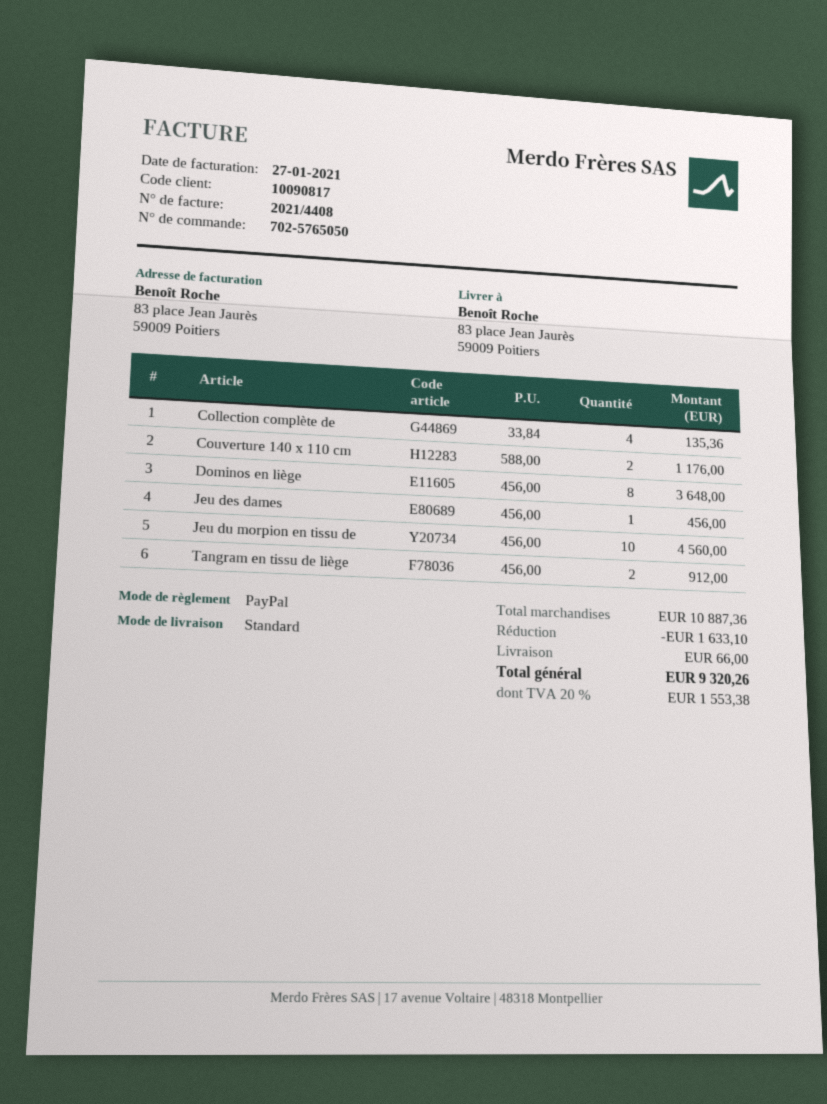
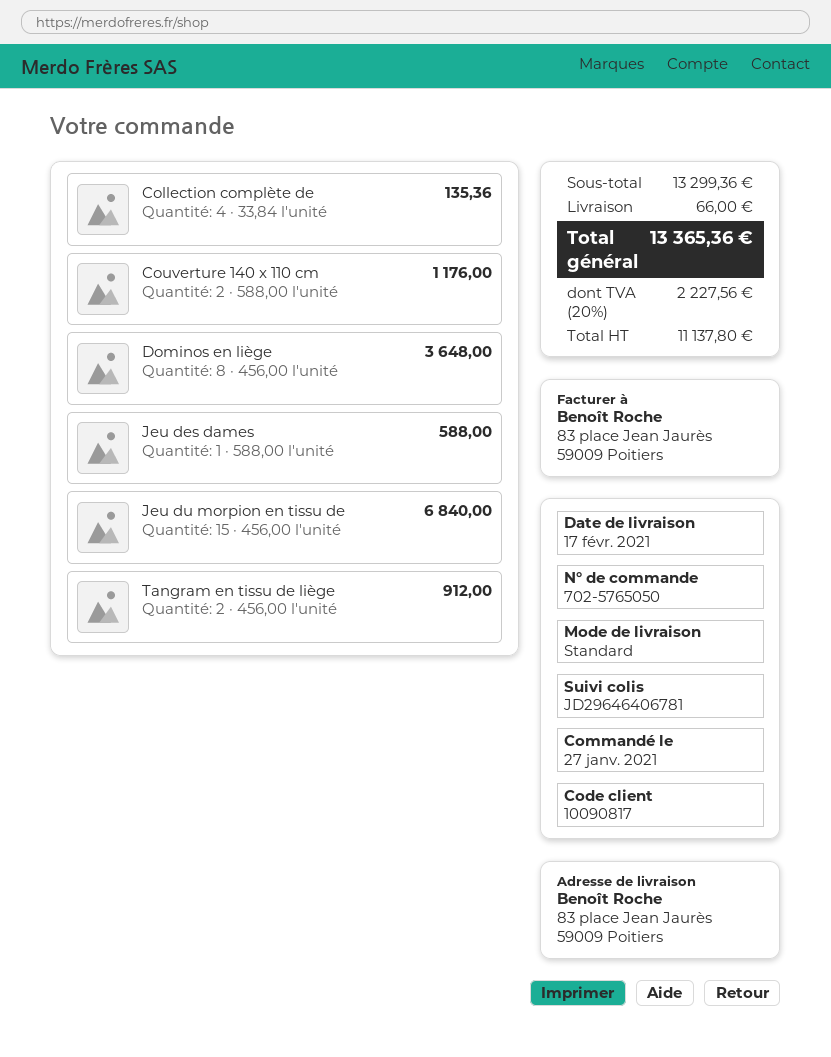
Jeu des dames: 1 x 456.00 = 456.00 -> 1 x 588.00 = 588.00
Jeu du morpion en tissu de: 10 x 456.00 = 4560.00 -> 15 x 456.00 = 6840.00
subtotal: 10887.36 -> 13299.36
discount: 1633.10 -> none
tax: 20% = 1553.38 -> 20% = 2227.56
total: 9320.26 -> 13365.36

